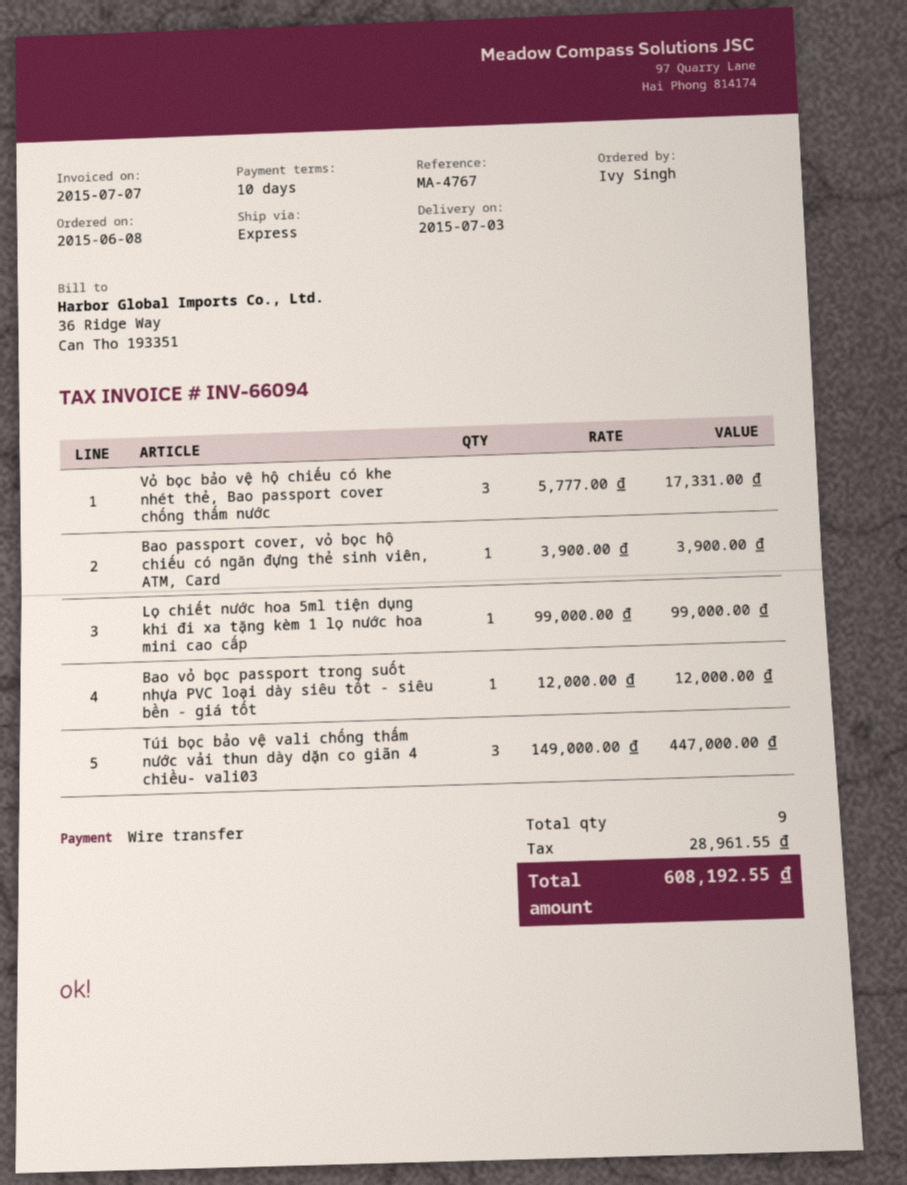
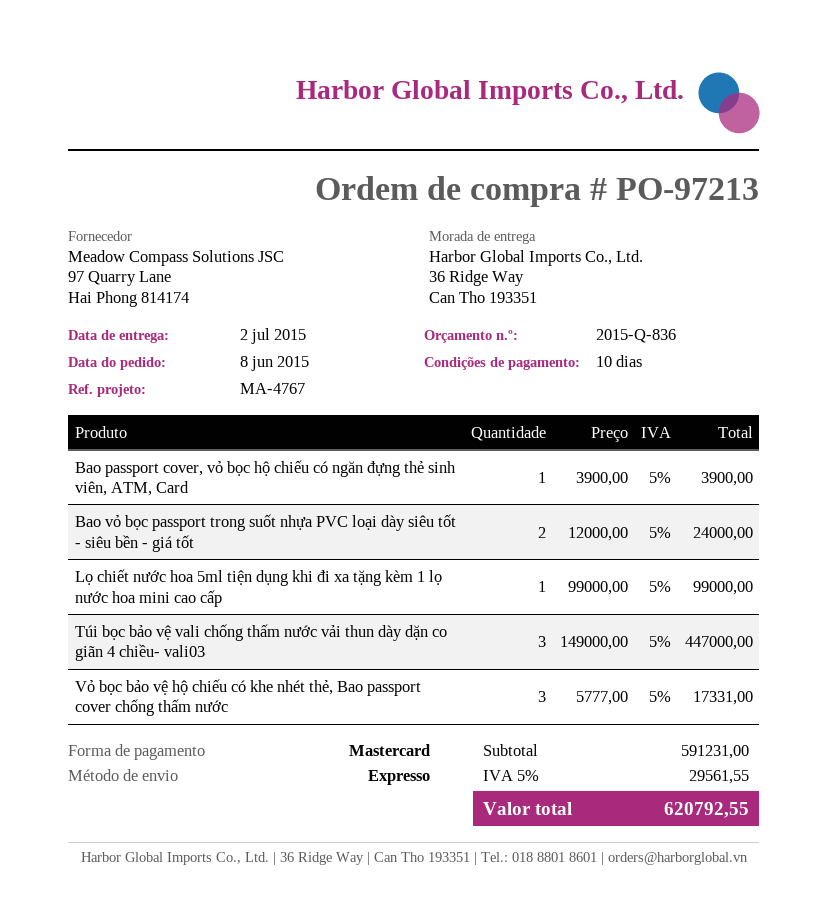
delivery date: 2015-07-03 -> 2015-07-02
payment method: bank transfer -> Mastercard
Bao vỏ bọc passport trong suốt nhựa PVC loại dày siêu tốt - siêu bền - giá tốt: 1 x 12000.00 = 12000.00 -> 2 x 12000.00 = 24000.00
tax: 28961.55 -> 29561.55
total: 608192.55 -> 620792.55

